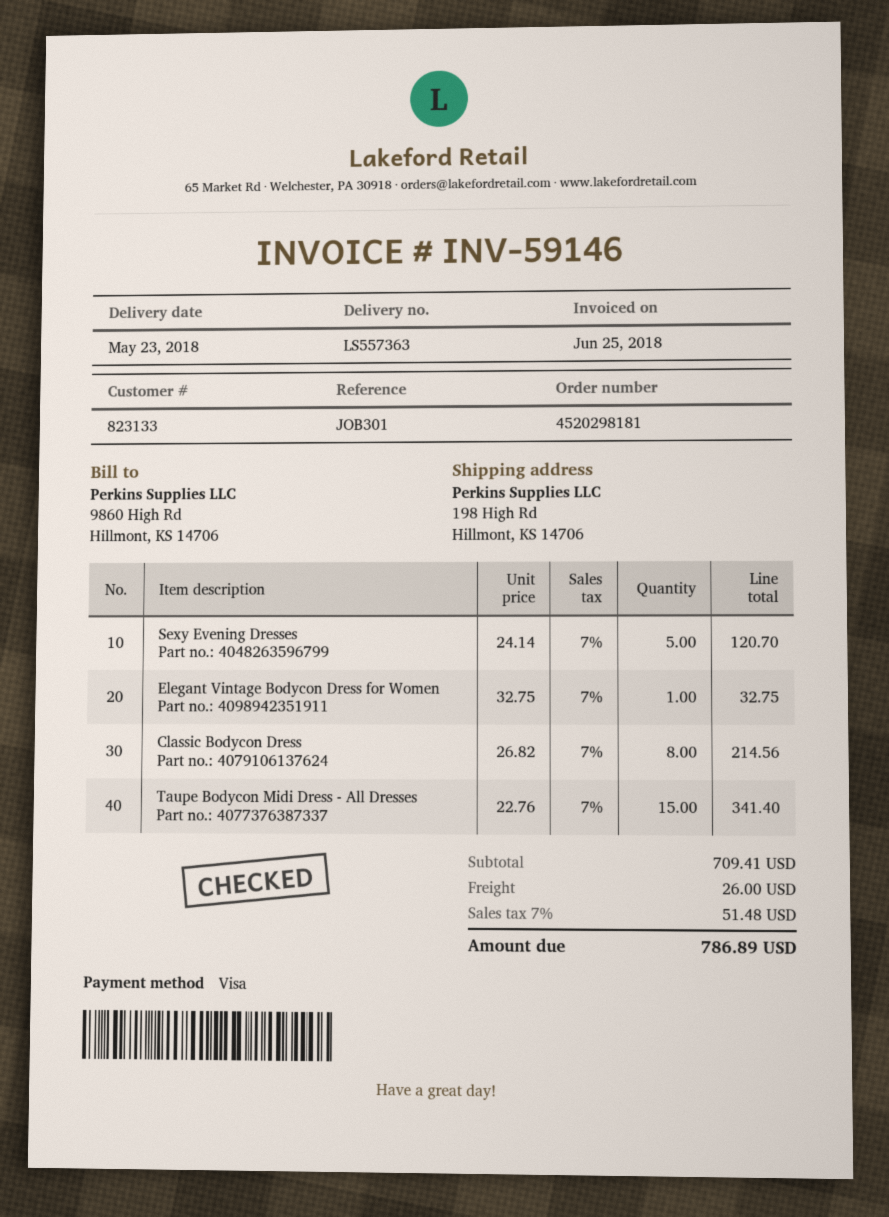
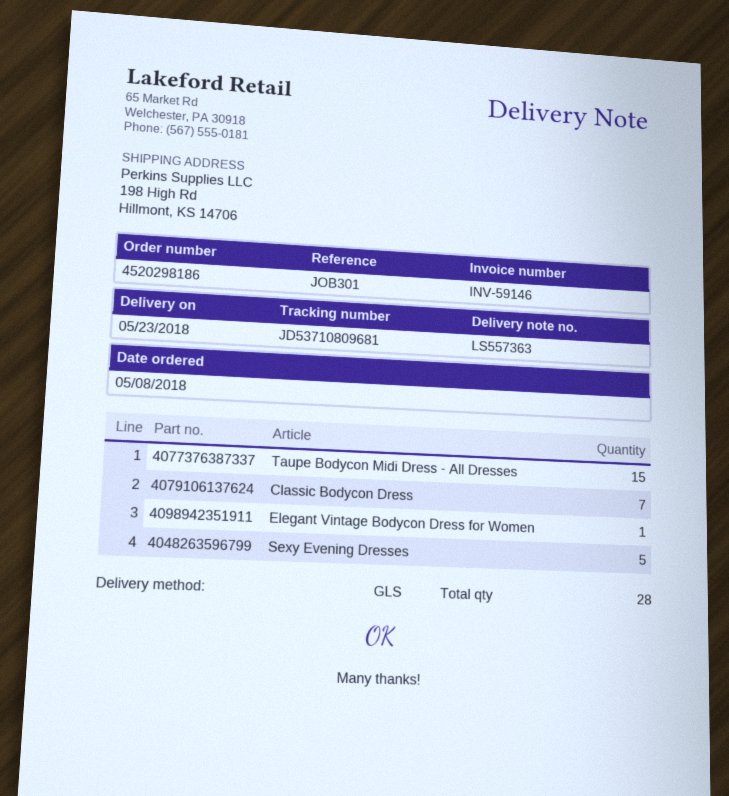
order number: 4520298181 -> 4520298186
Classic Bodycon Dress: 8 -> 7

